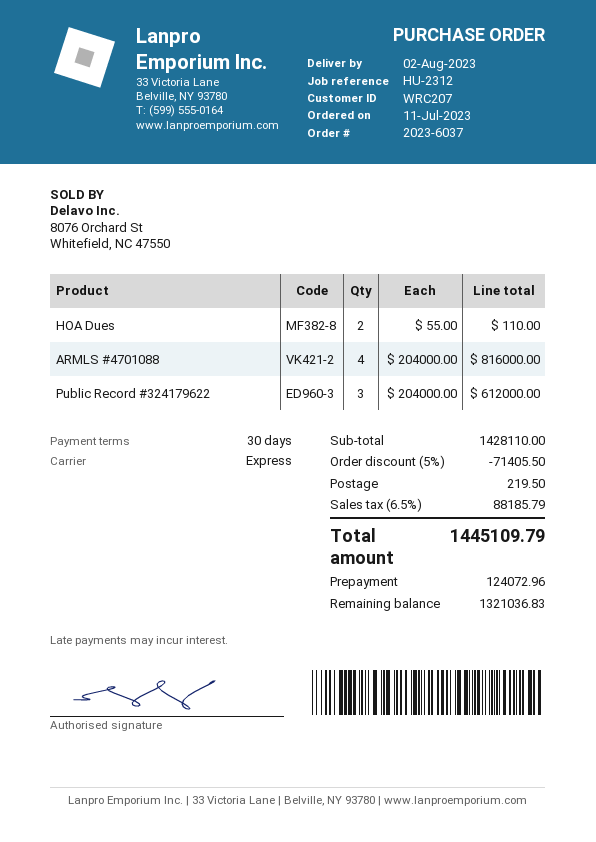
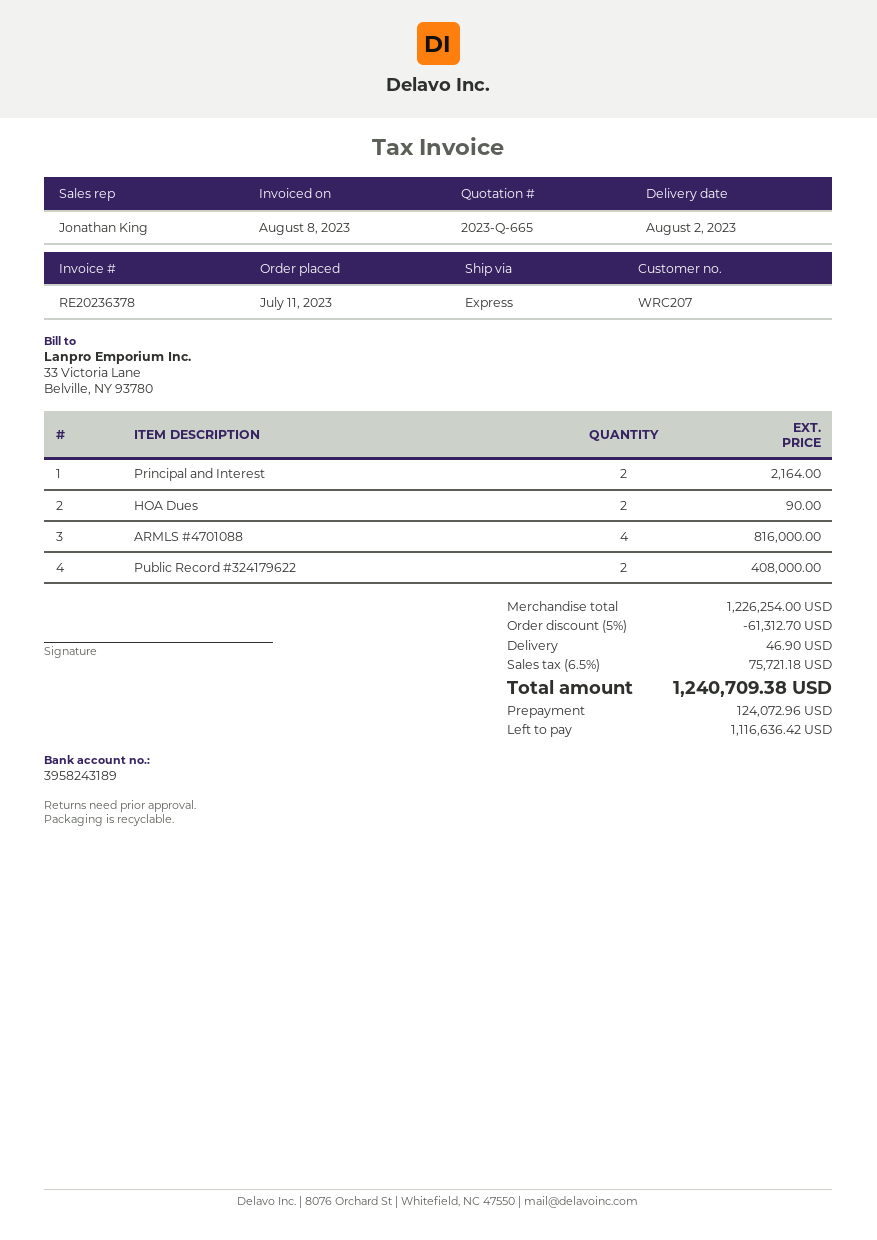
HOA Dues: 2 for 110.00 -> 2 for 90.00
Public Record #324179622: 3 for 612000.00 -> 2 for 408000.00
Principal and Interest: none -> 2 for 2164.00
subtotal: 1428110.00 -> 1226254.00
discount: 5% = 71405.50 -> 5% = 61312.70
shipping: 219.50 -> 46.90
tax: 6.5% = 88185.79 -> 6.5% = 75721.18
total: 1445109.79 -> 1240709.38
balance: 1321036.83 -> 1116636.42

